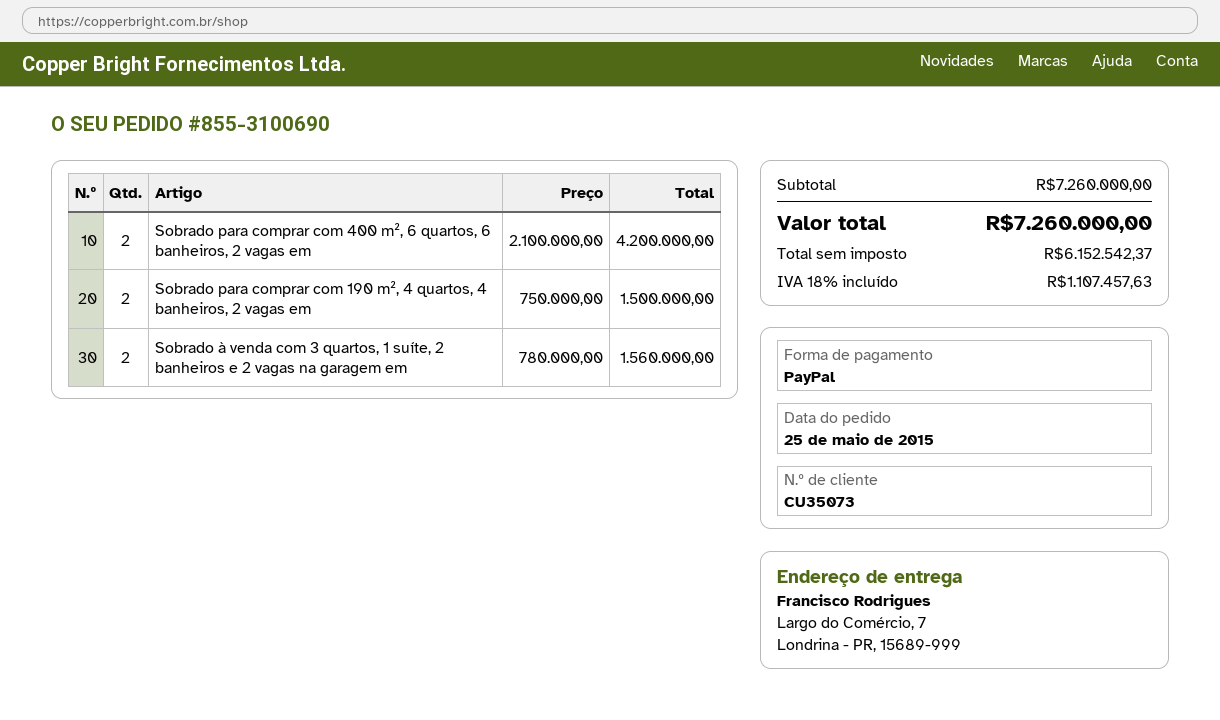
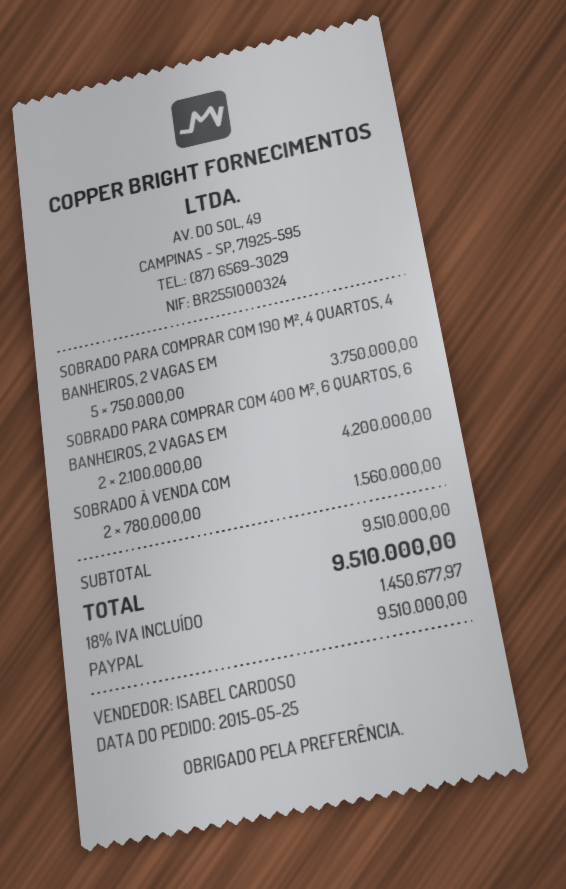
Sobrado para comprar com 190 m², 4 quartos, 4 banheiros, 2 vagas em: 2 x 750000.00 = 1500000.00 -> 5 x 750000.00 = 3750000.00
subtotal: 7260000.00 -> 9510000.00
tax: 18% = 1107457.63 -> 18% = 1450677.97
total: 7260000.00 -> 9510000.00

